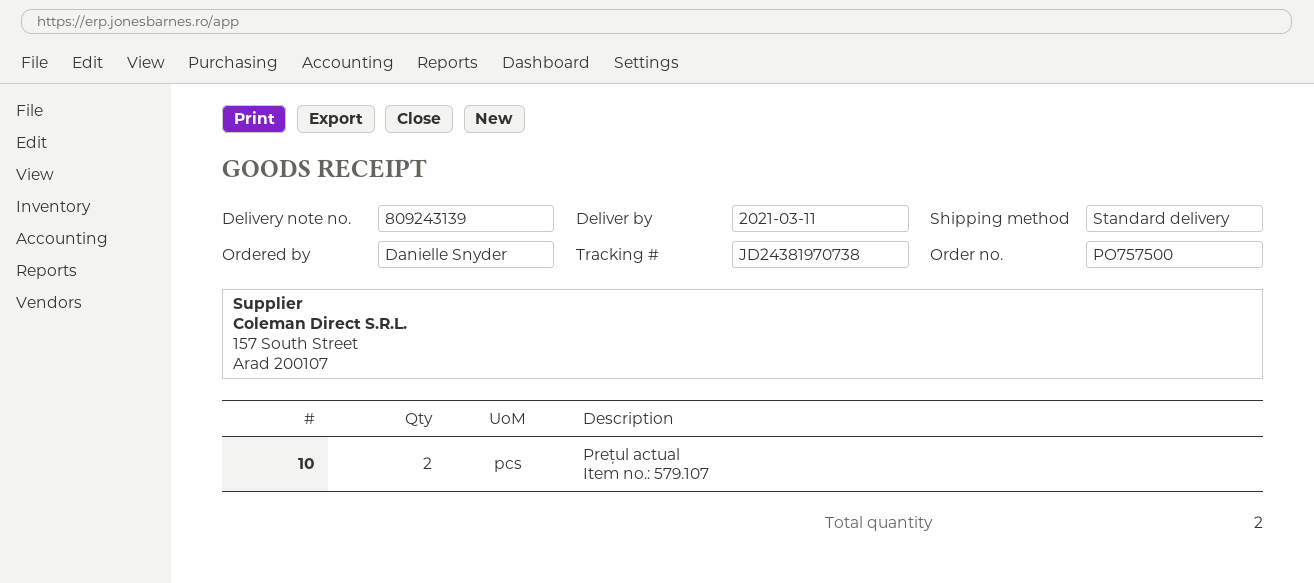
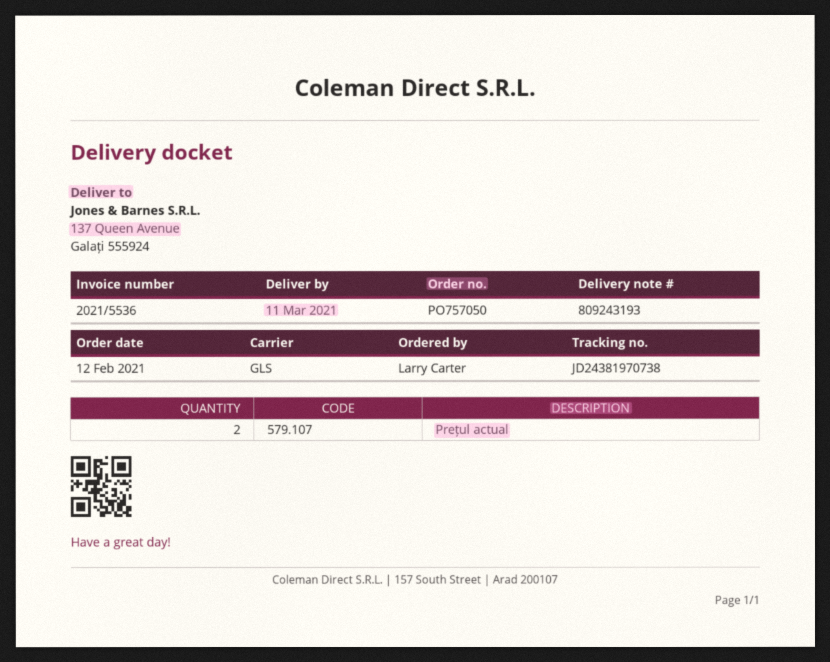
order number: PO757500 -> PO757050
delivery note number: 809243139 -> 809243193
ordered by: Danielle Snyder -> Larry Carter
shipping method: standard -> GLS

